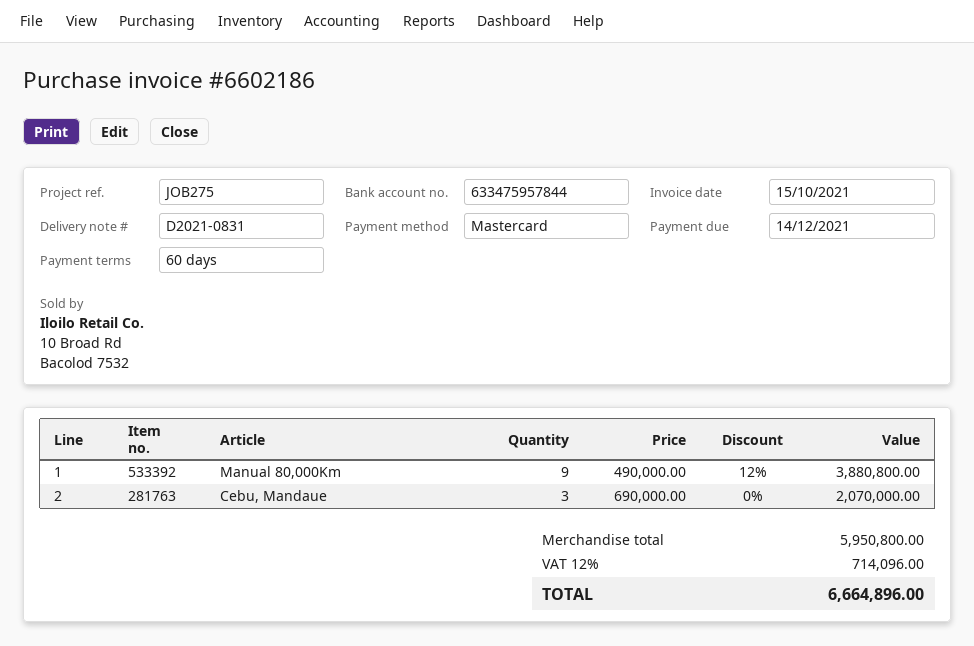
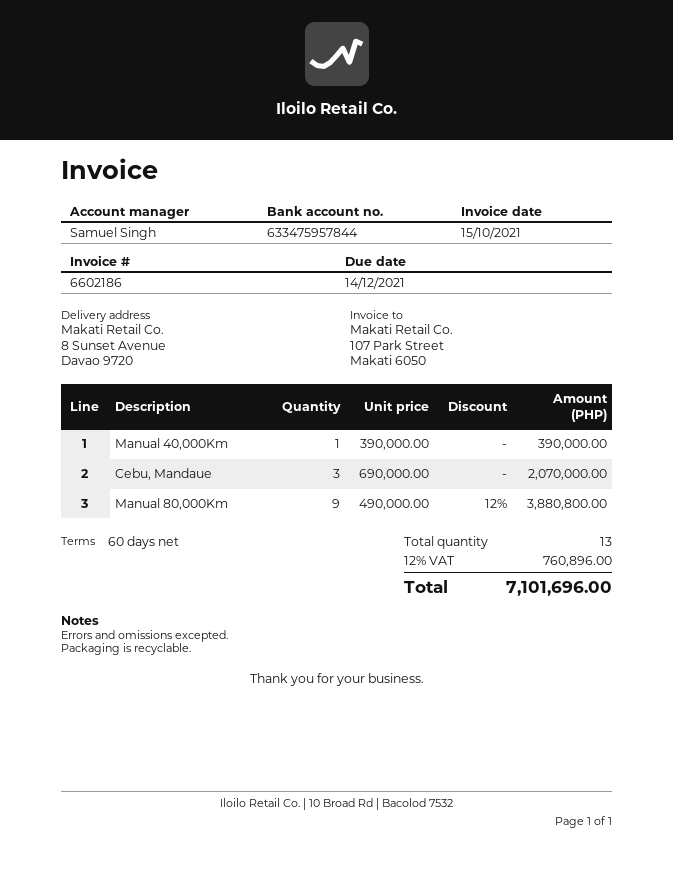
Manual 40,000Km: none -> 1 x 390000.00 = 390000.00
tax: 12% = 714096.00 -> 12% = 760896.00
total: 6664896.00 -> 7101696.00

